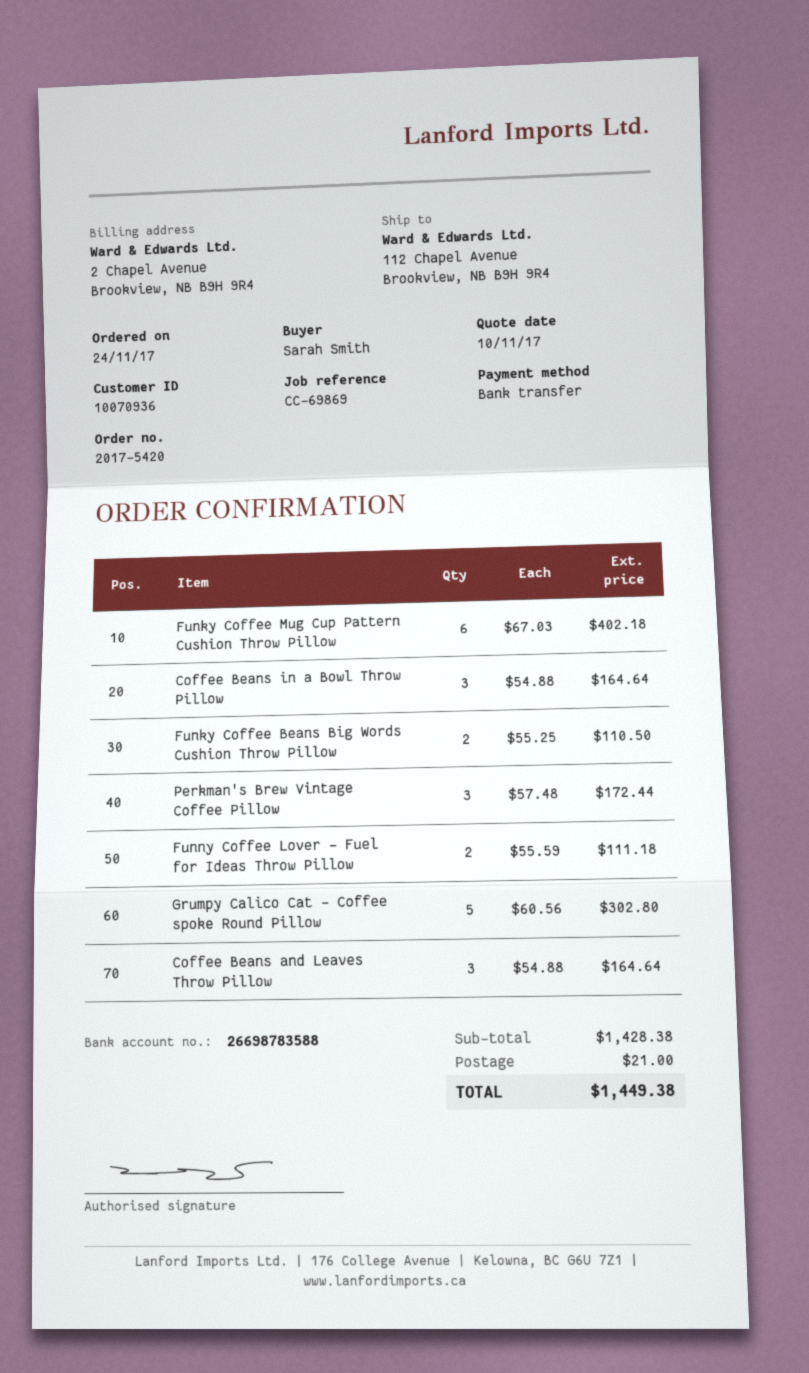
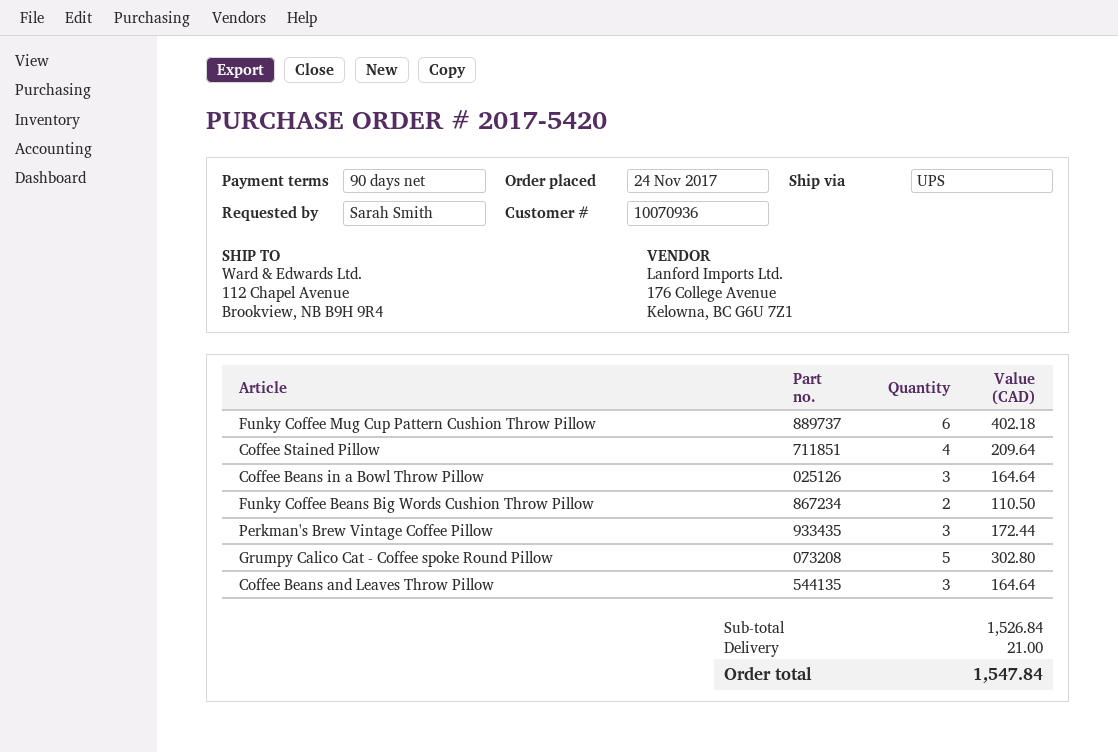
Funny Coffee Lover – Fuel for Ideas Throw Pillow: 2 for 111.18 -> none
Coffee Stained Pillow: none -> 4 for 209.64
subtotal: 1428.38 -> 1526.84
total: 1449.38 -> 1547.84

